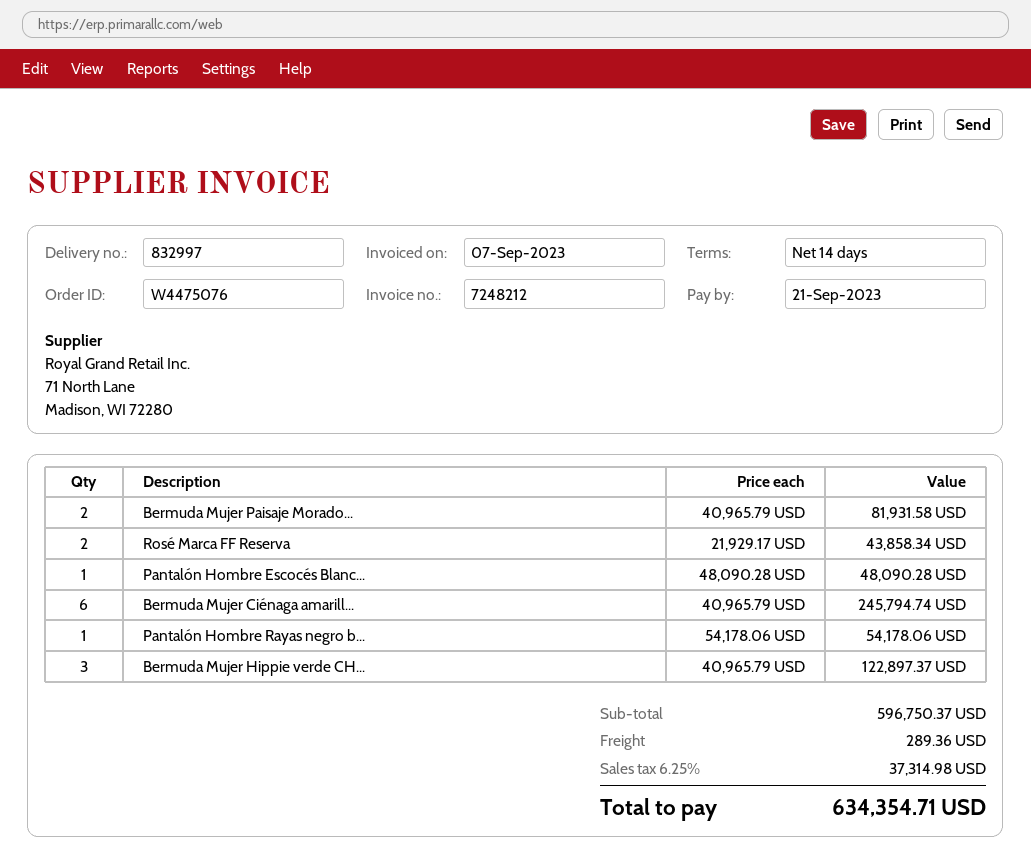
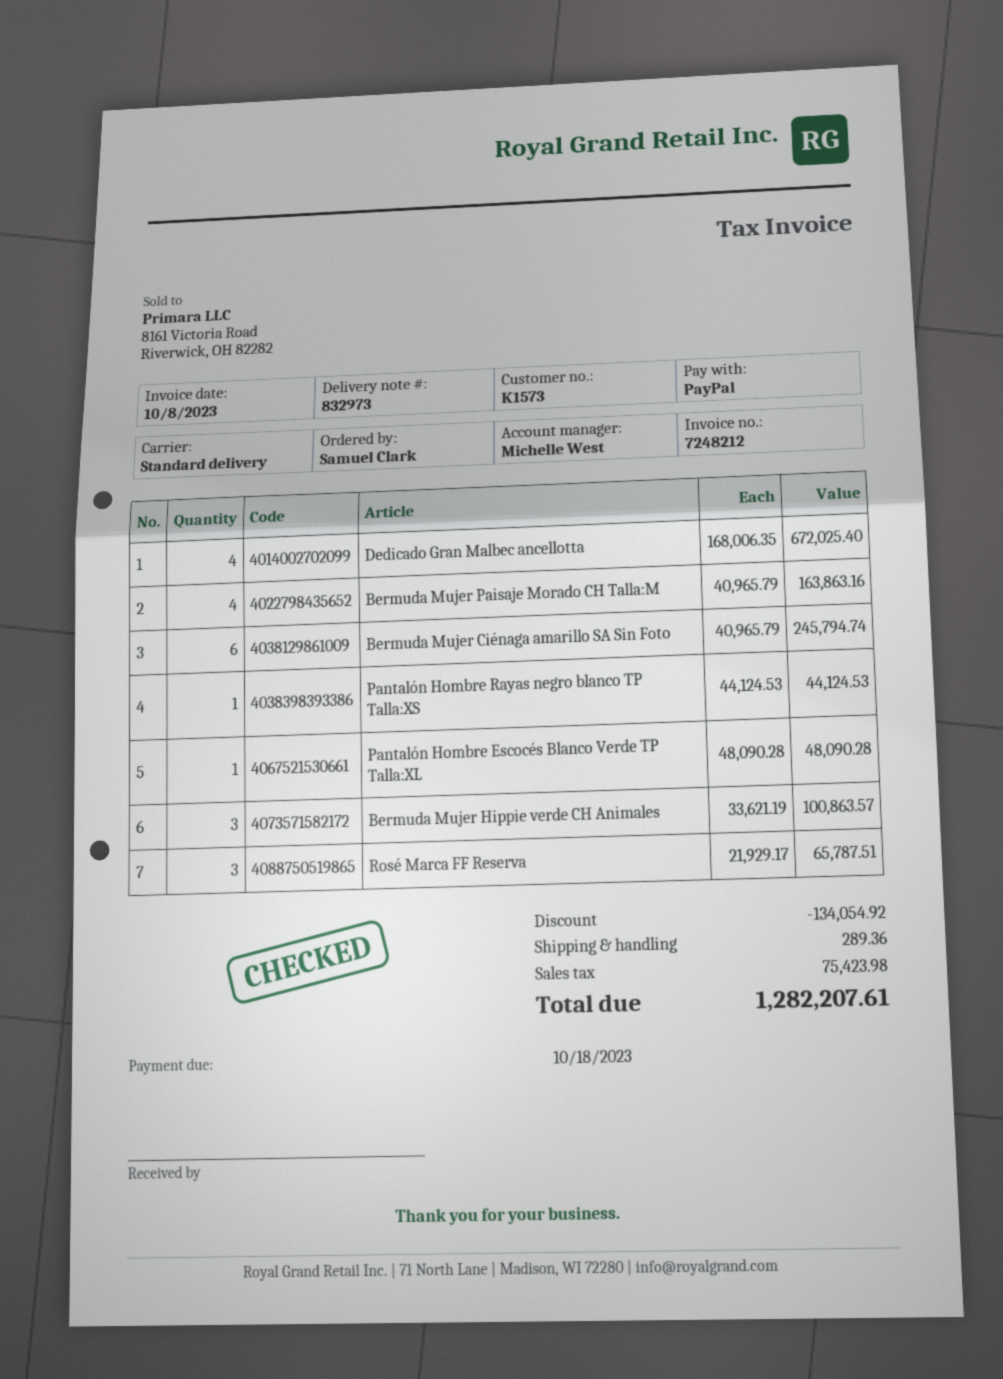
delivery note number: 832997 -> 832973
invoice date: 2023-09-07 -> 2023-10-08
due date: 2023-09-21 -> 2023-10-18
Bermuda Mujer Paisaje Morado...: 2 x 40965.79 = 81931.58 -> 4 x 40965.79 = 163863.16
Rosé Marca FF Reserva: 2 x 21929.17 = 43858.34 -> 3 x 21929.17 = 65787.51
Pantalón Hombre Rayas negro b...: 1 x 54178.06 = 54178.06 -> 1 x 44124.53 = 44124.53
Bermuda Mujer Hippie verde CH...: 3 x 40965.79 = 122897.37 -> 3 x 33621.19 = 100863.57
Dedicado Gran Malbec ancellotta: none -> 4 x 168006.35 = 672025.40
discount: none -> 134054.92
tax: 37314.98 -> 75423.98
total: 634354.71 -> 1282207.61

